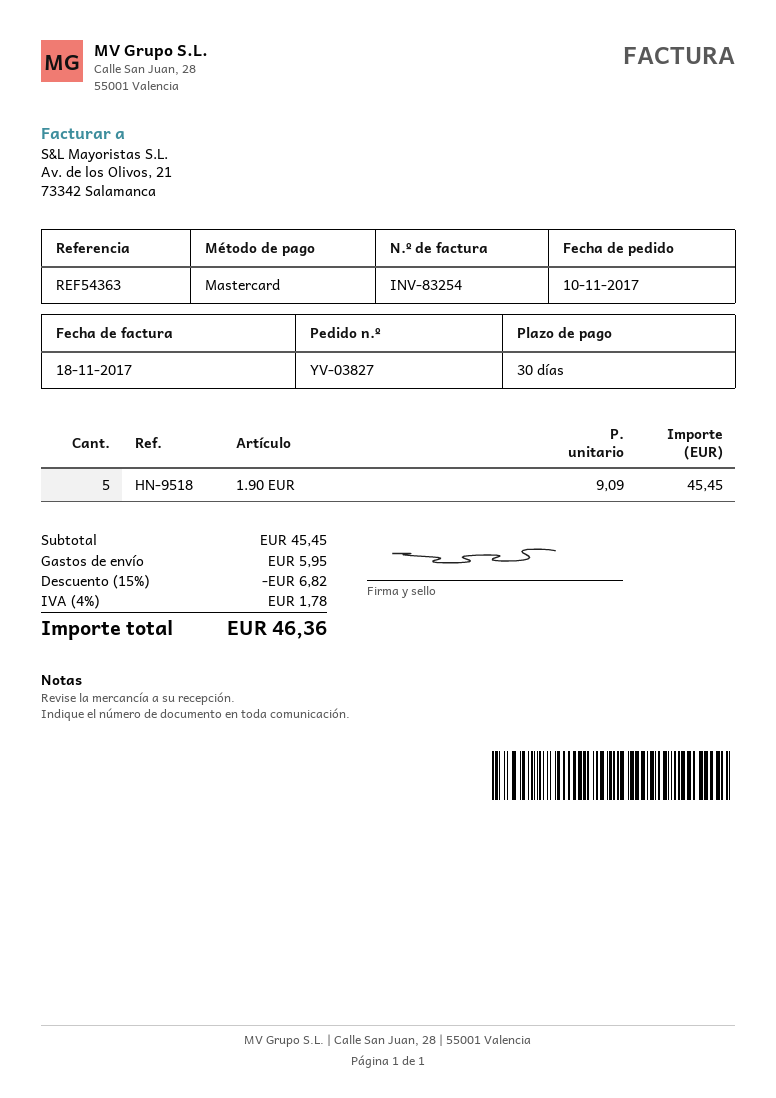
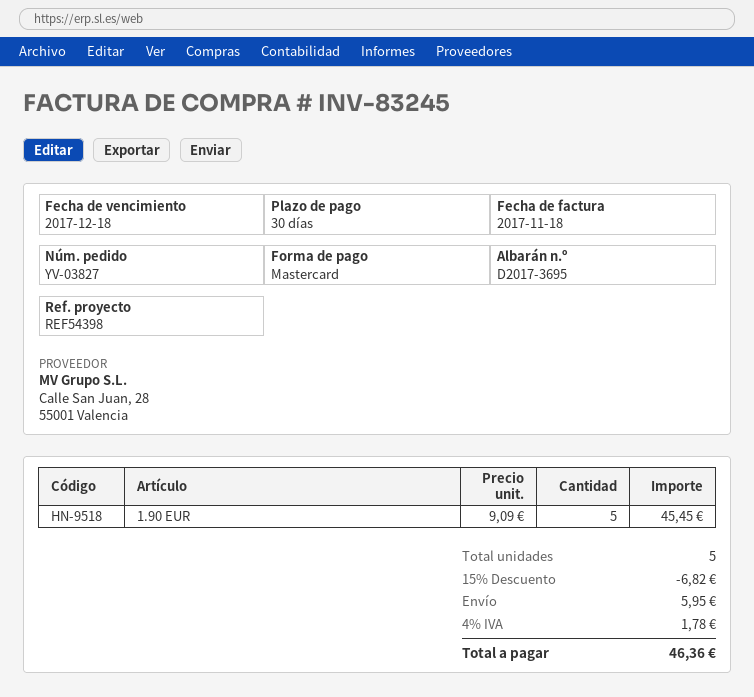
invoice number: INV-83254 -> INV-83245
reference: REF54363 -> REF54398

